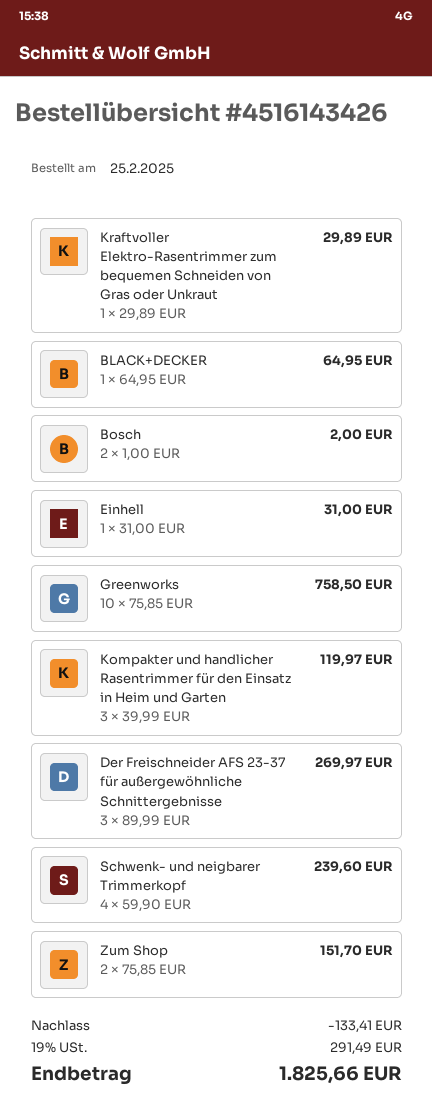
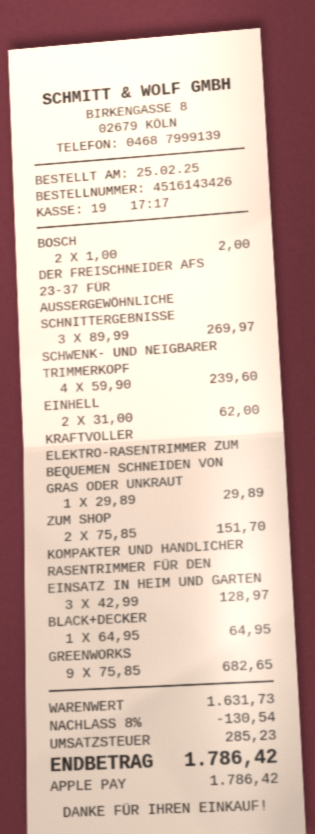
Einhell: 1 x 31.00 = 31.00 -> 2 x 31.00 = 62.00
Greenworks: 10 x 75.85 = 758.50 -> 9 x 75.85 = 682.65
Kompakter und handlicher Rasentrimmer für den Einsatz in Heim und Garten: 3 x 39.99 = 119.97 -> 3 x 42.99 = 128.97
discount: 133.41 -> 130.54
tax: 291.49 -> 285.23
total: 1825.66 -> 1786.42

